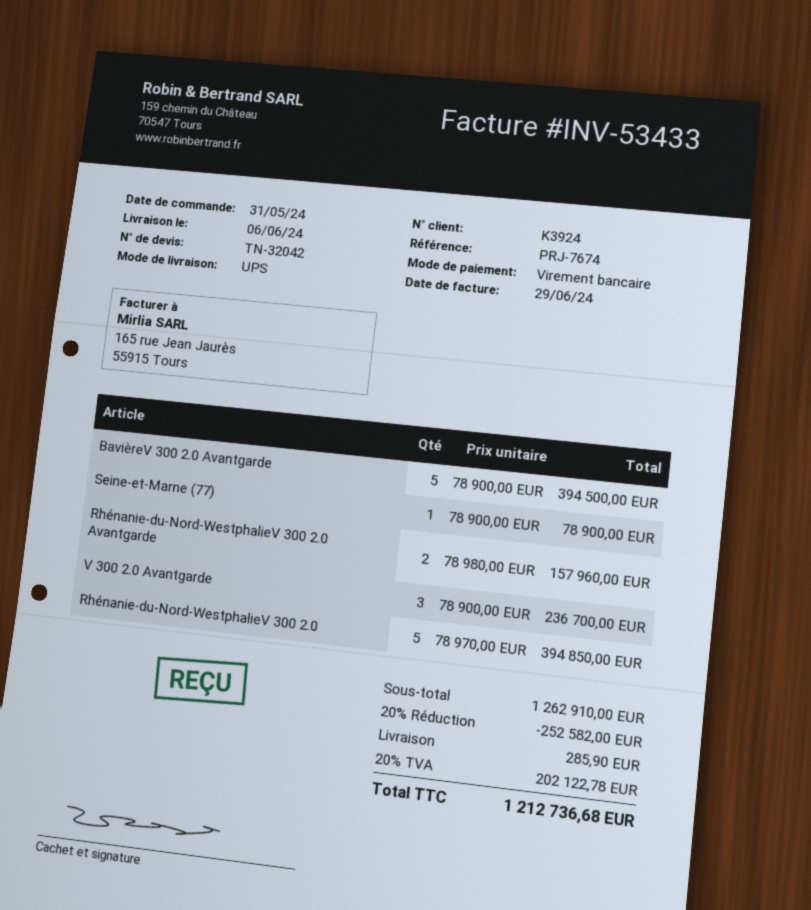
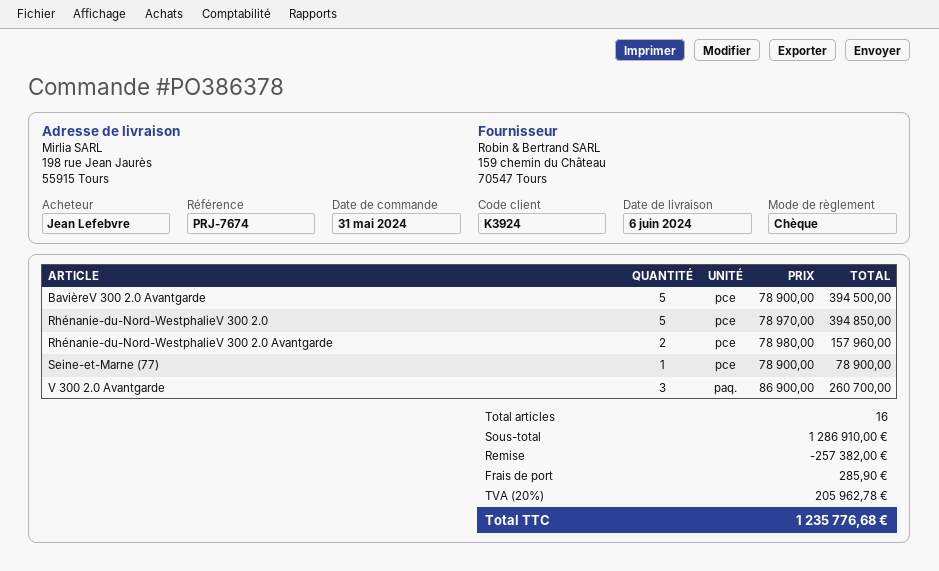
payment method: bank transfer -> cheque
V 300 2.0 Avantgarde: 3 x 78900.00 = 236700.00 -> 3 x 86900.00 = 260700.00
subtotal: 1262910.00 -> 1286910.00
discount: 252582.00 -> 257382.00
tax: 20% = 202122.78 -> 20% = 205962.78
total: 1212736.68 -> 1235776.68

